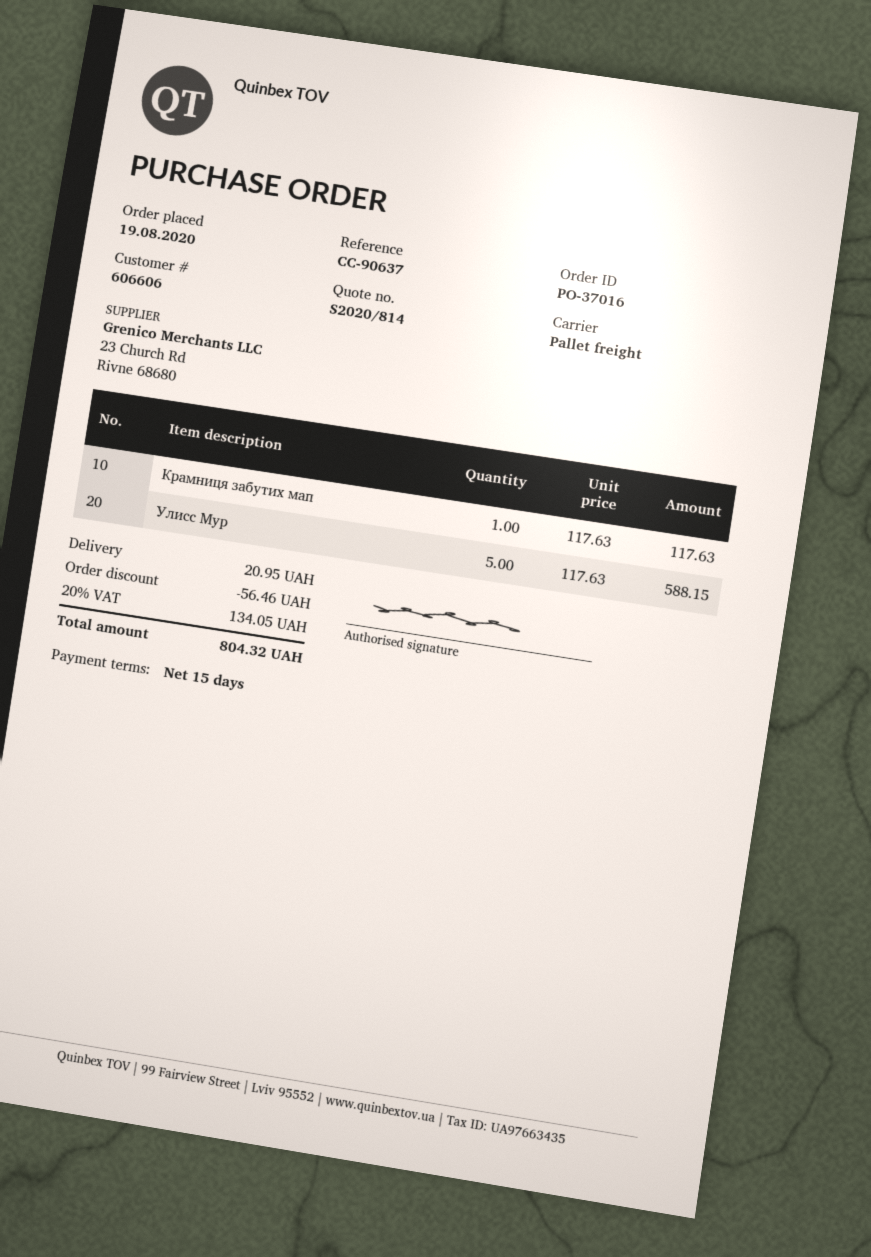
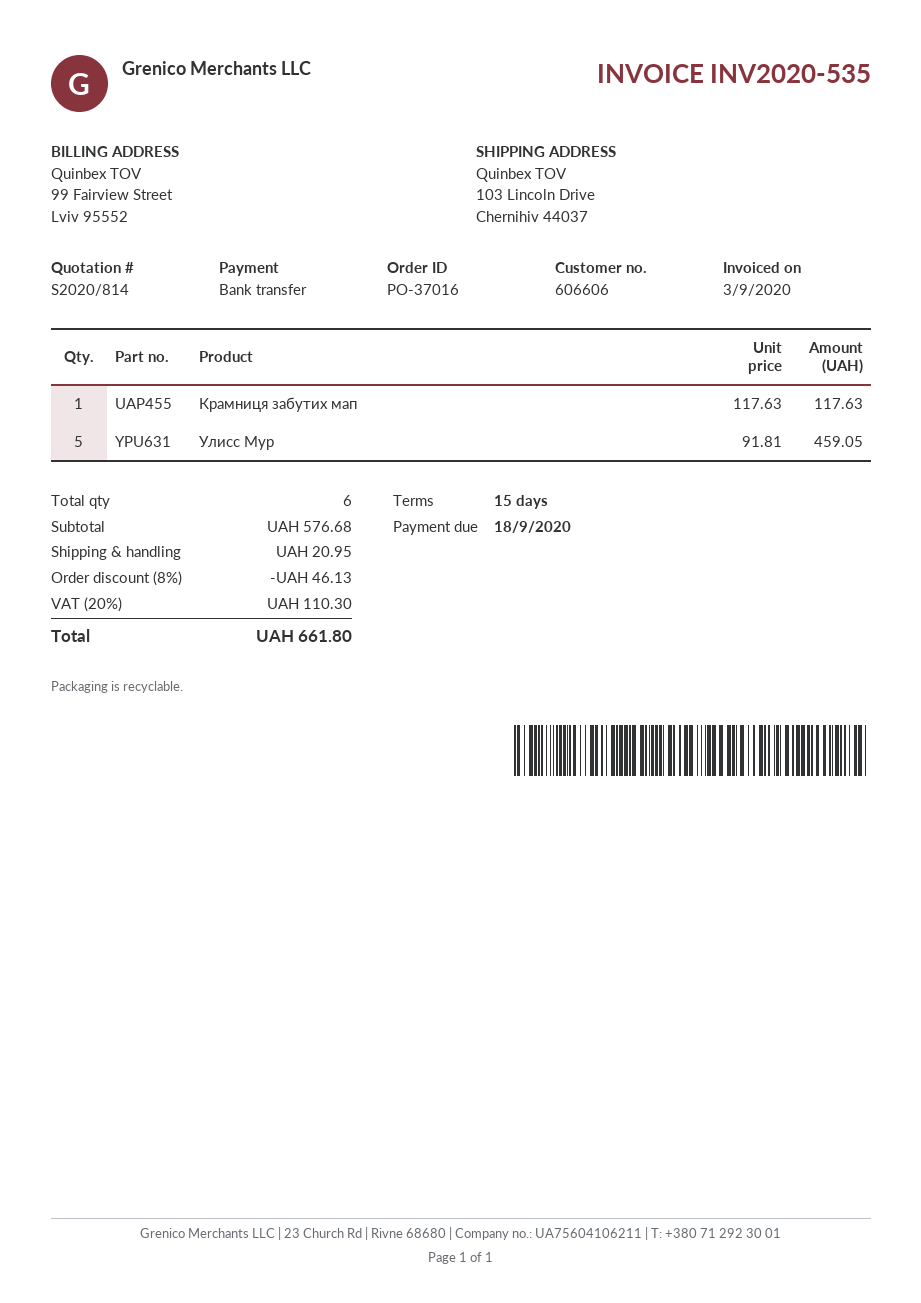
Улисс Мур: 5 x 117.63 = 588.15 -> 5 x 91.81 = 459.05
discount: 56.46 -> 46.13
tax: 20% = 134.05 -> 20% = 110.30
total: 804.32 -> 661.80

